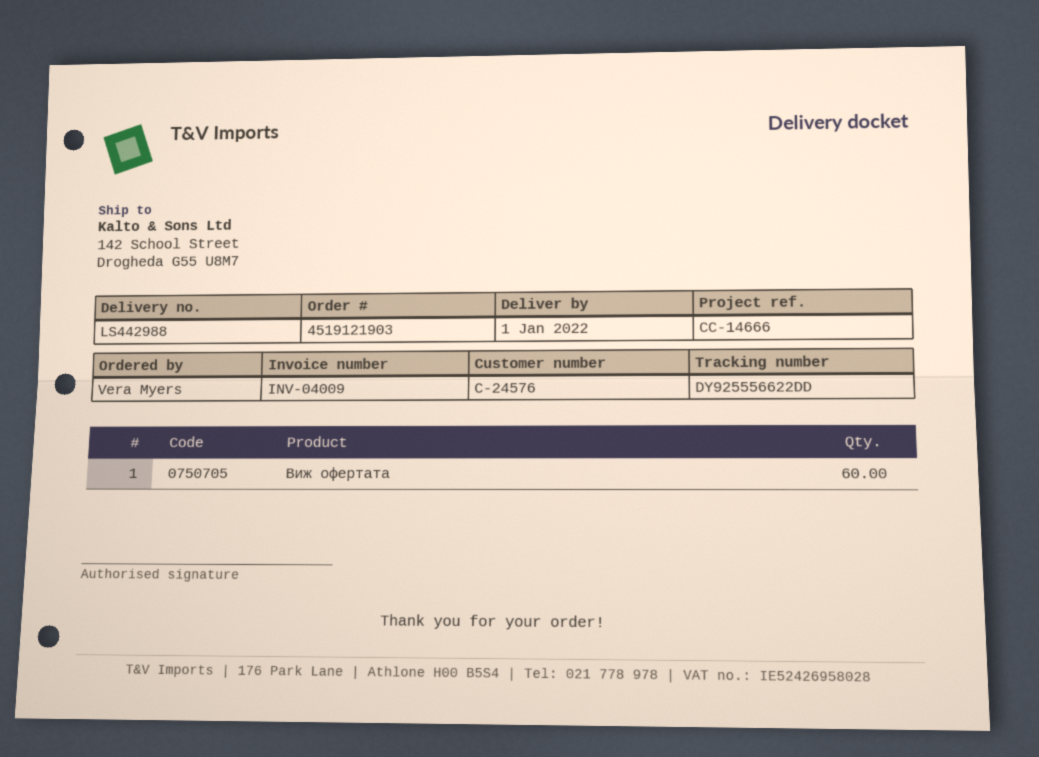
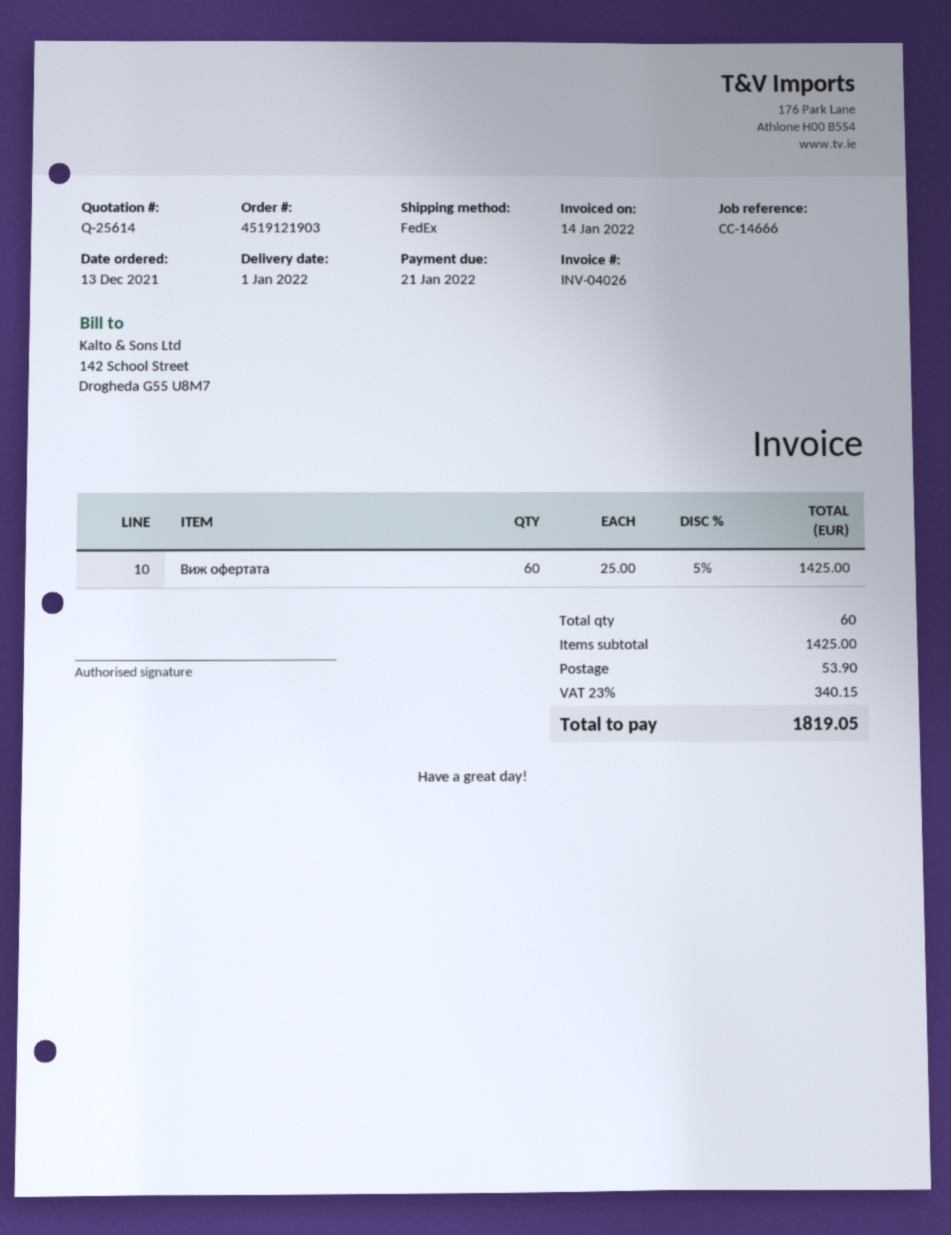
invoice number: INV-04009 -> INV-04026

